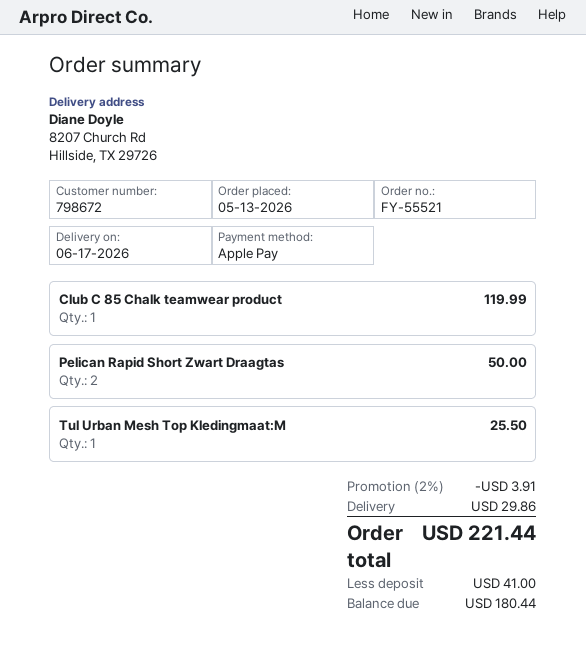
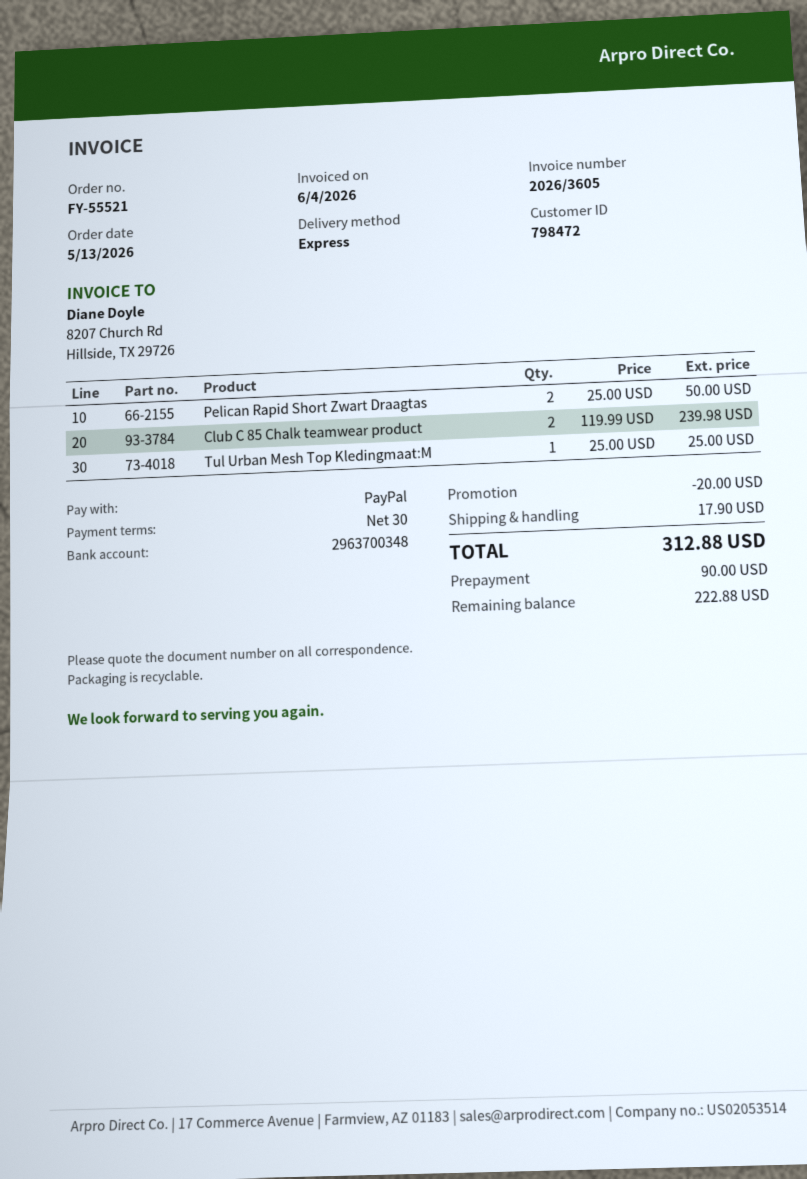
customer number: 798672 -> 798472
payment method: Apple Pay -> PayPal
Club C 85 Chalk teamwear product: 1 for 119.99 -> 2 for 239.98
Tul Urban Mesh Top Kledingmaat:M: 1 for 25.50 -> 1 for 25.00
discount: 3.91 -> 20.00
shipping: 29.86 -> 17.90
total: 221.44 -> 312.88
deposit: 41.00 -> 90.00
balance: 180.44 -> 222.88

